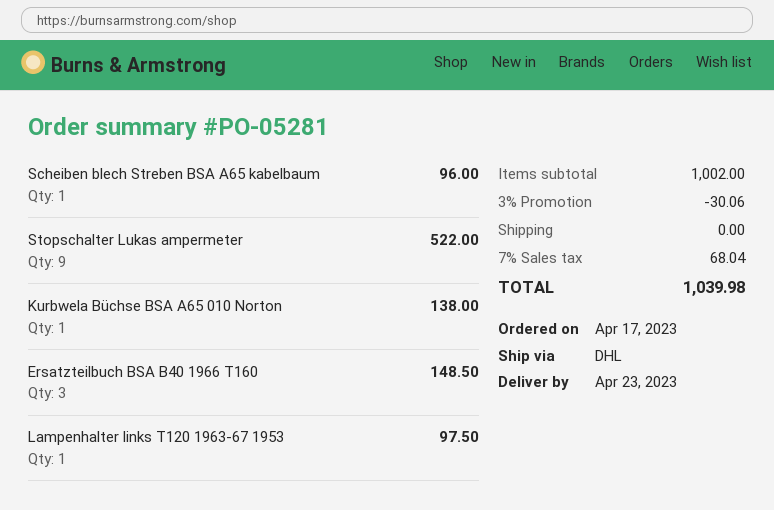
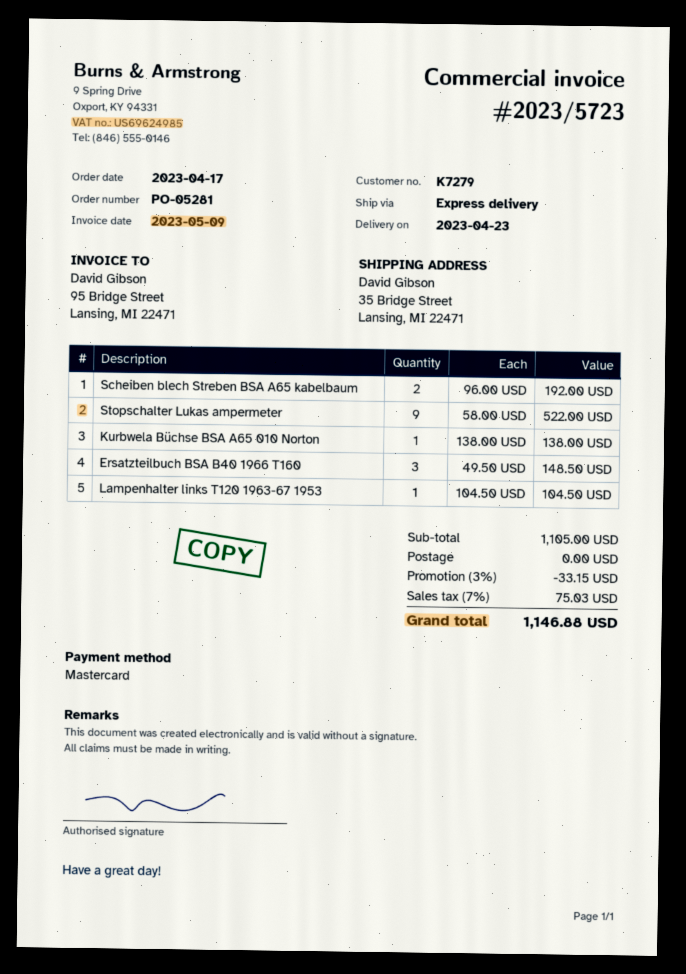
shipping method: DHL -> express
Scheiben blech Streben BSA A65 kabelbaum: 1 for 96.00 -> 2 for 192.00
Lampenhalter links T120 1963-67 1953: 1 for 97.50 -> 1 for 104.50
subtotal: 1002.00 -> 1105.00
discount: 3% = 30.06 -> 3% = 33.15
tax: 7% = 68.04 -> 7% = 75.03
total: 1039.98 -> 1146.88

